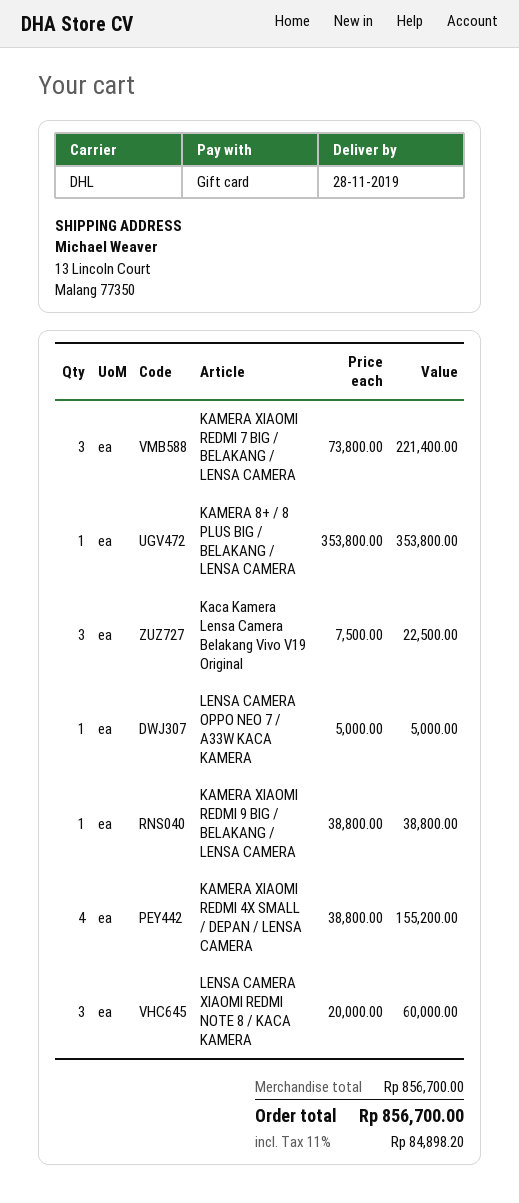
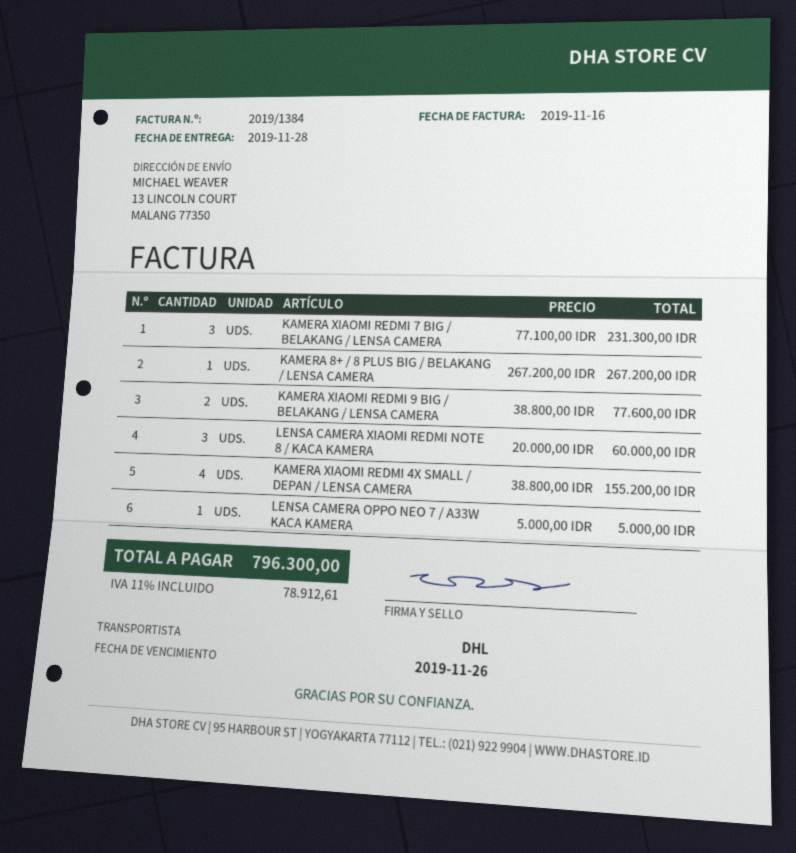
KAMERA XIAOMI REDMI 7 BIG / BELAKANG / LENSA CAMERA: 3 x 73800.00 = 221400.00 -> 3 x 77100.00 = 231300.00
KAMERA 8+ / 8 PLUS BIG / BELAKANG / LENSA CAMERA: 1 x 353800.00 = 353800.00 -> 1 x 267200.00 = 267200.00
Kaca Kamera Lensa Camera Belakang Vivo V19 Original: 3 x 7500.00 = 22500.00 -> none
KAMERA XIAOMI REDMI 9 BIG / BELAKANG / LENSA CAMERA: 1 x 38800.00 = 38800.00 -> 2 x 38800.00 = 77600.00
tax: 11% = 84898.20 -> 11% = 78912.61
total: 856700.00 -> 796300.00

